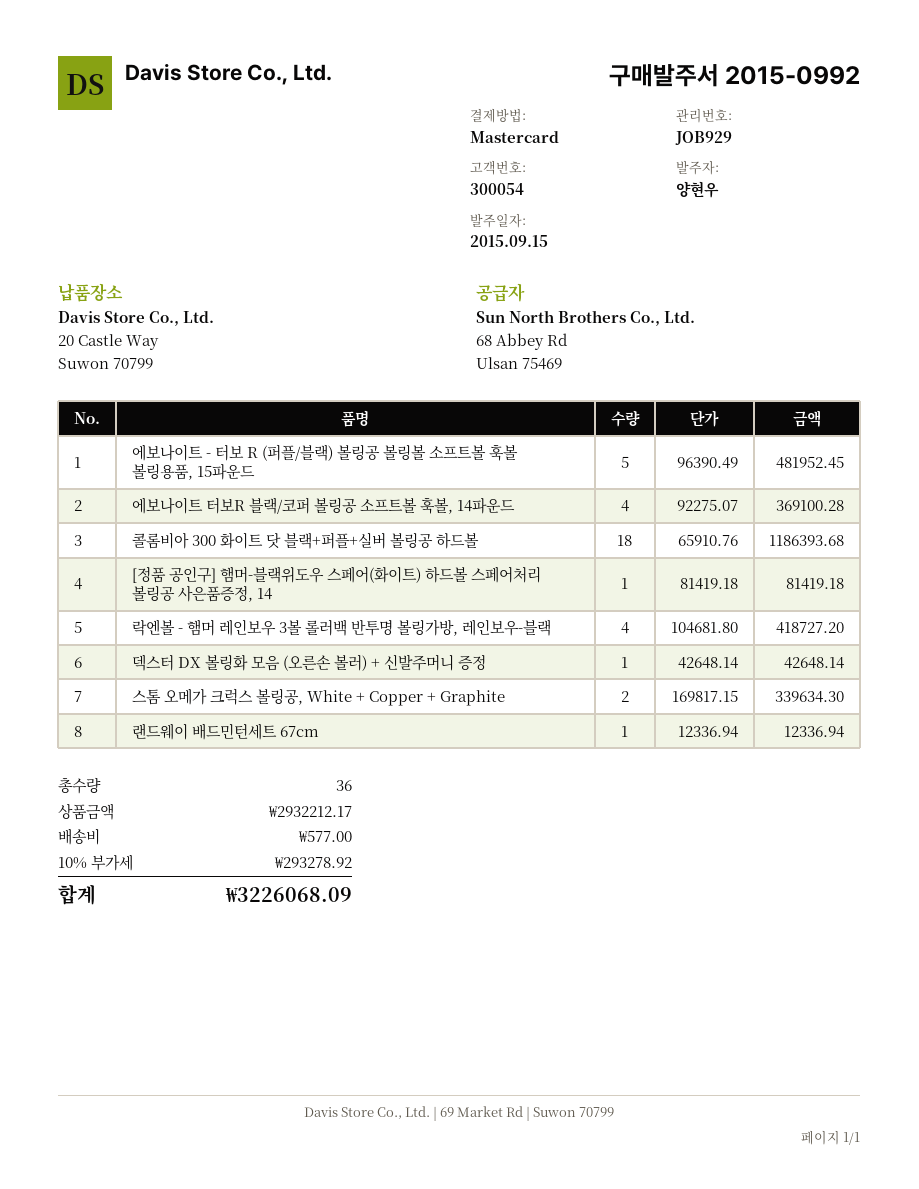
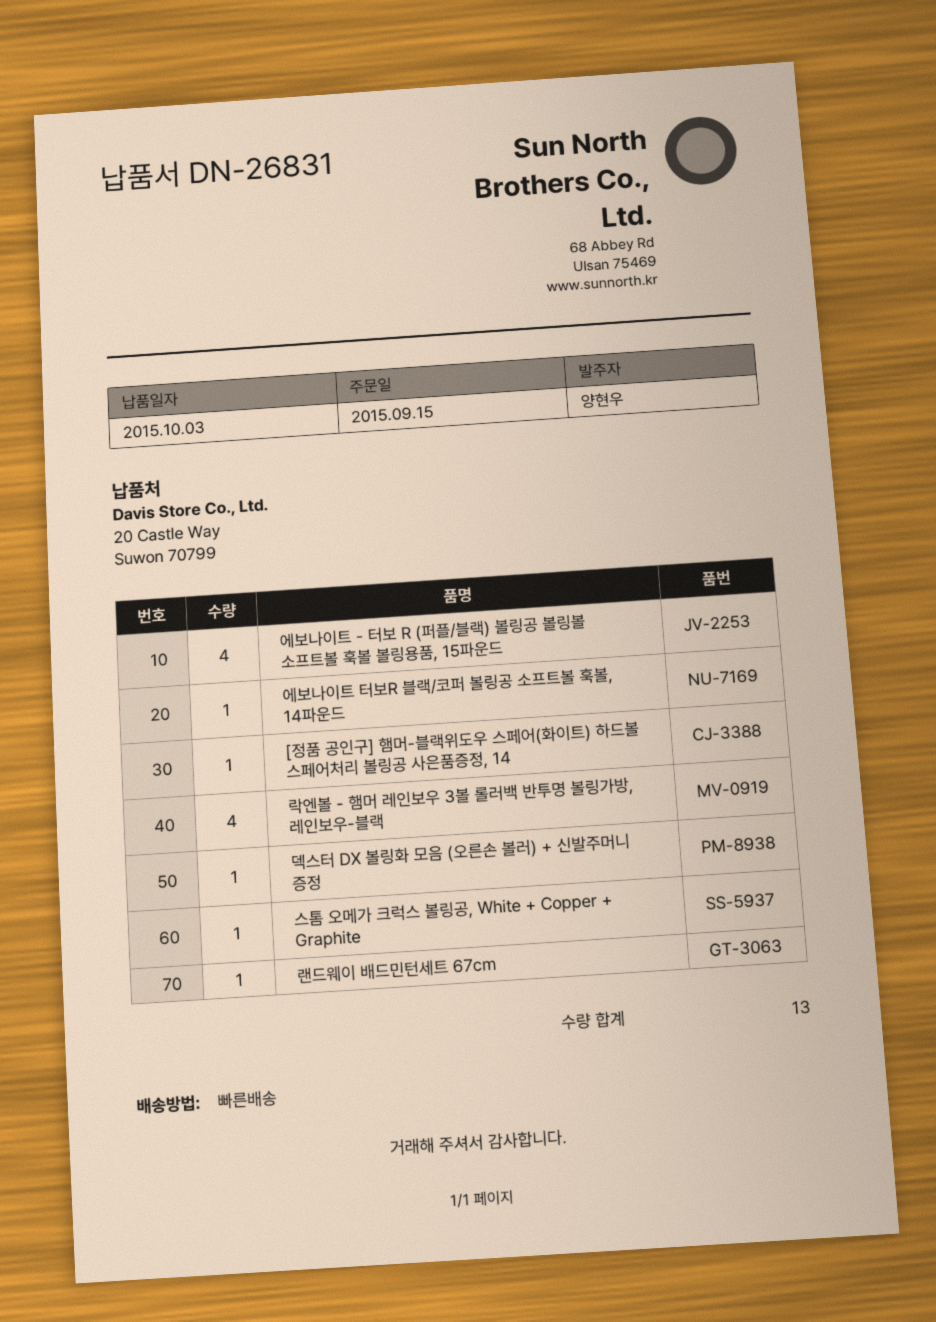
에보나이트 - 터보 R (퍼플/블랙) 볼링공 볼링볼 소프트볼 훅볼 볼링용품, 15파운드: 5 -> 4
에보나이트 터보R 블랙/코퍼 볼링공 소프트볼 훅볼, 14파운드: 4 -> 1
콜롬비아 300 화이트 닷 블랙+퍼플+실버 볼링공 하드볼: 18 -> none
스톰 오메가 크럭스 볼링공, White + Copper + Graphite: 2 -> 1
total quantity: 36 -> 13

